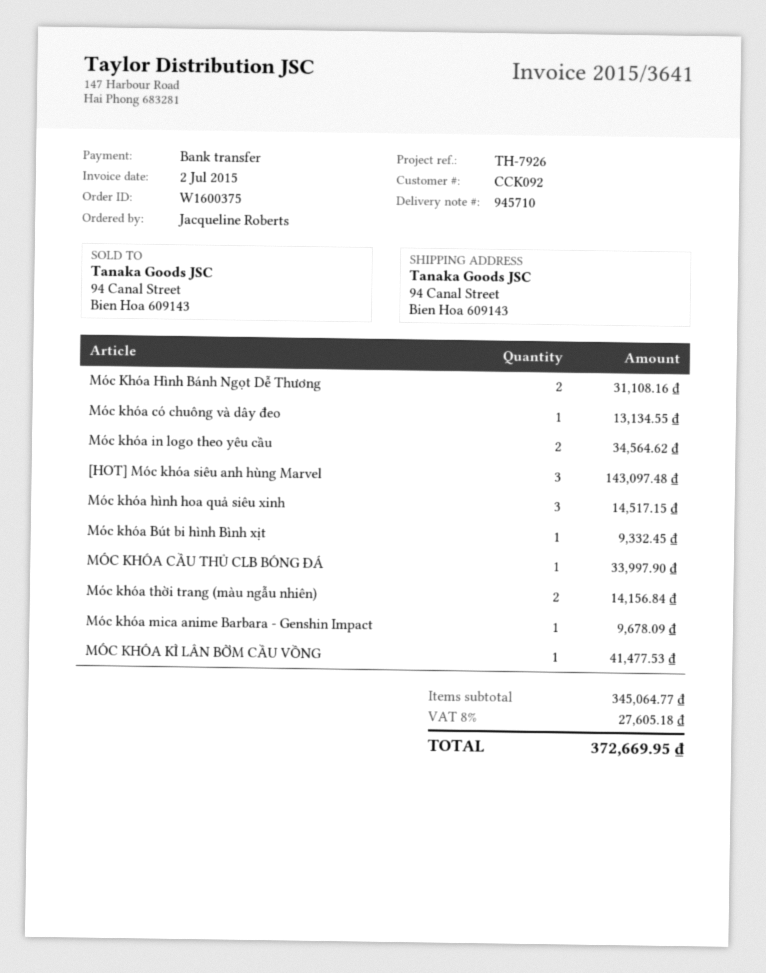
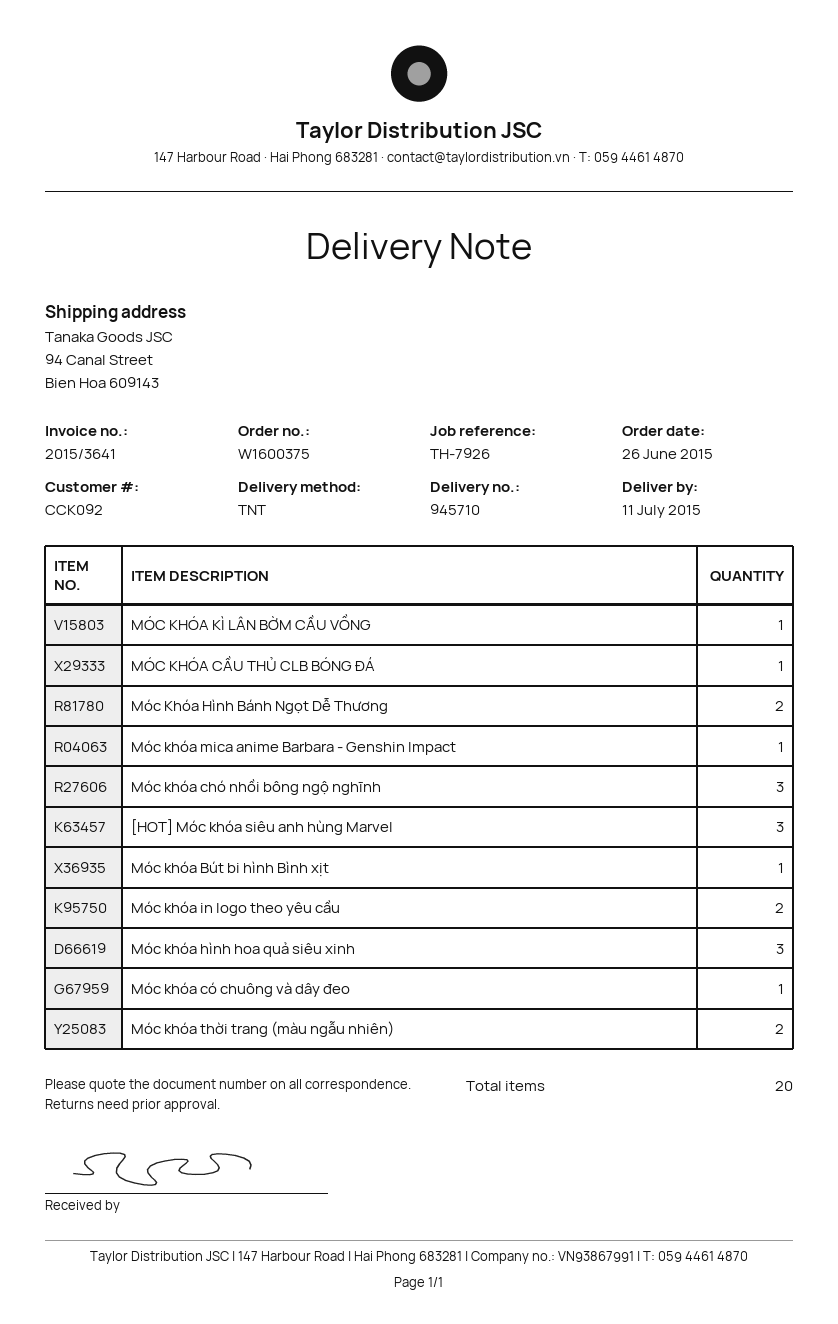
Móc khóa chó nhồi bông ngộ nghĩnh: none -> 3

